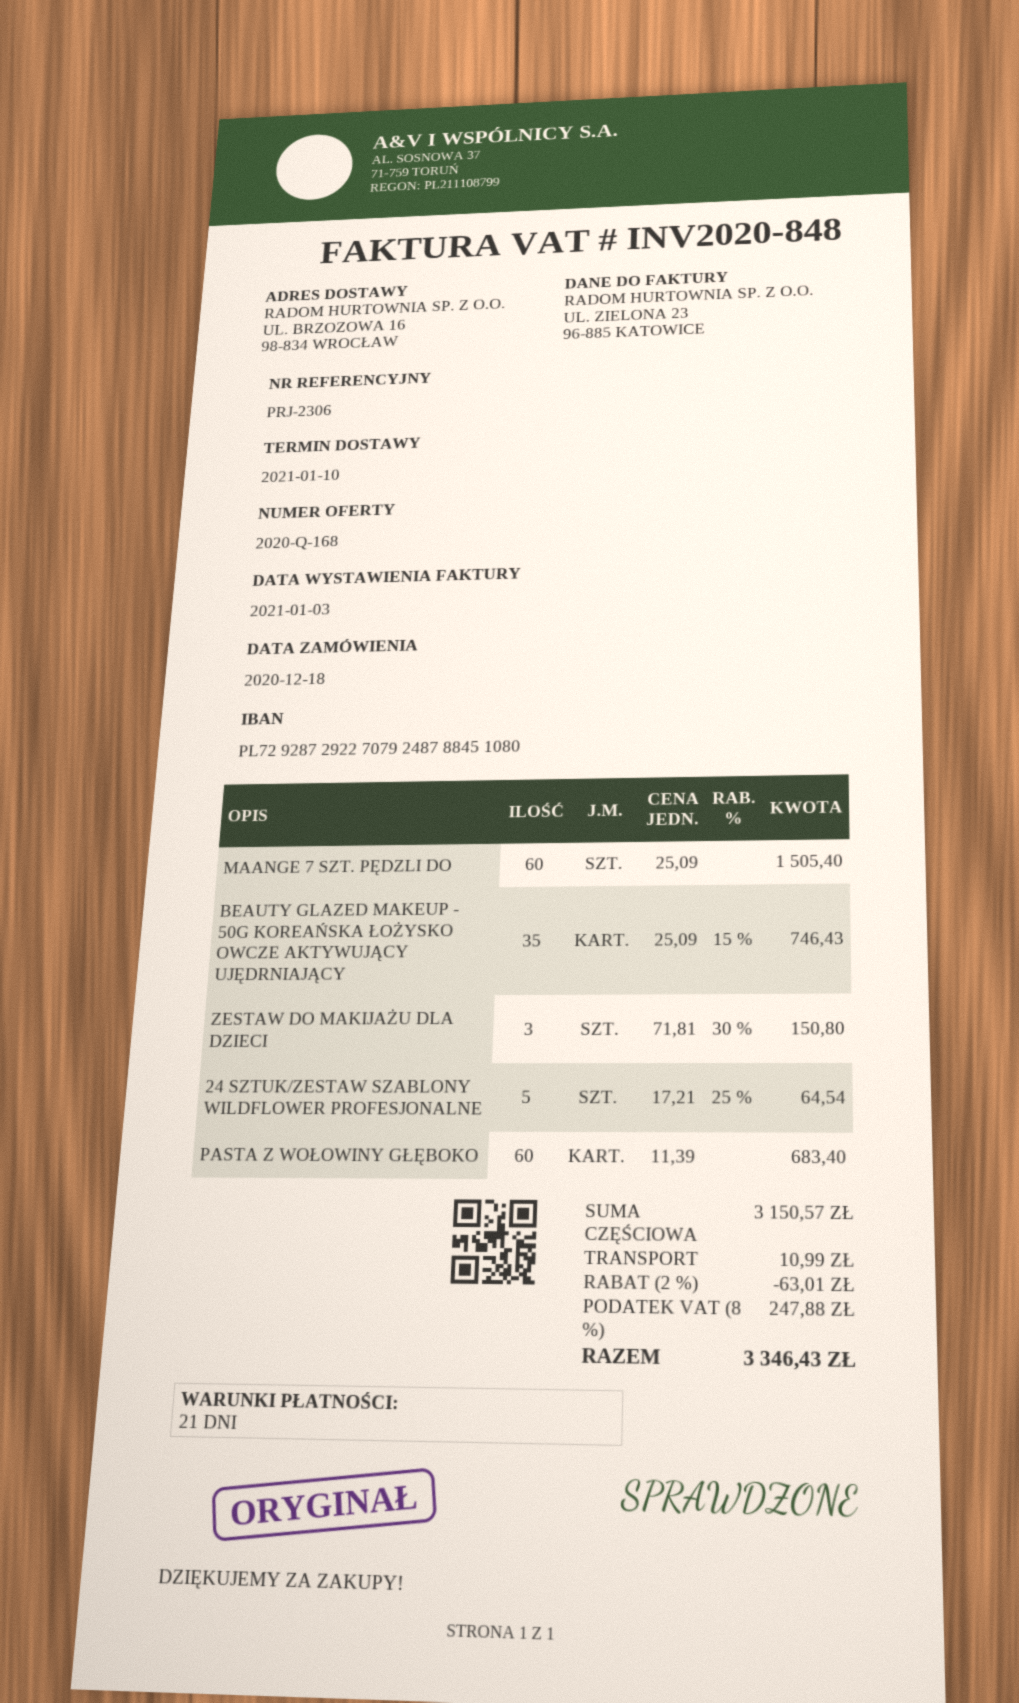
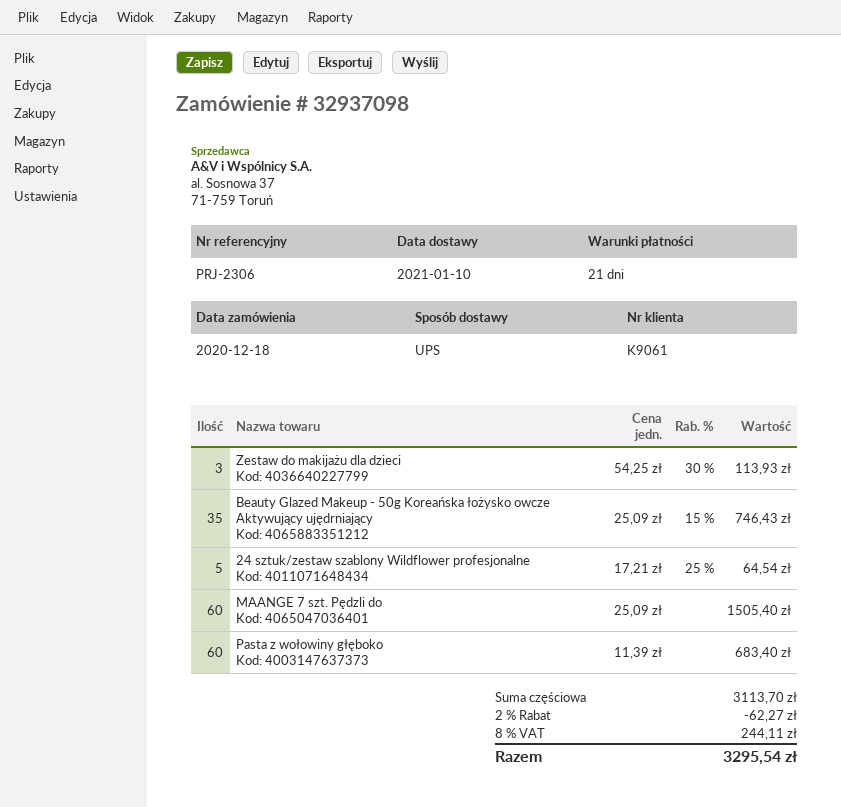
ZESTAW DO MAKIJAŻU DLA DZIECI: 3 x 71.81 - 30% = 150.80 -> 3 x 54.25 - 30% = 113.93
subtotal: 3150.57 -> 3113.70
discount: 2% = 63.01 -> 2% = 62.27
shipping: 10.99 -> none
tax: 8% = 247.88 -> 8% = 244.11
total: 3346.43 -> 3295.54

